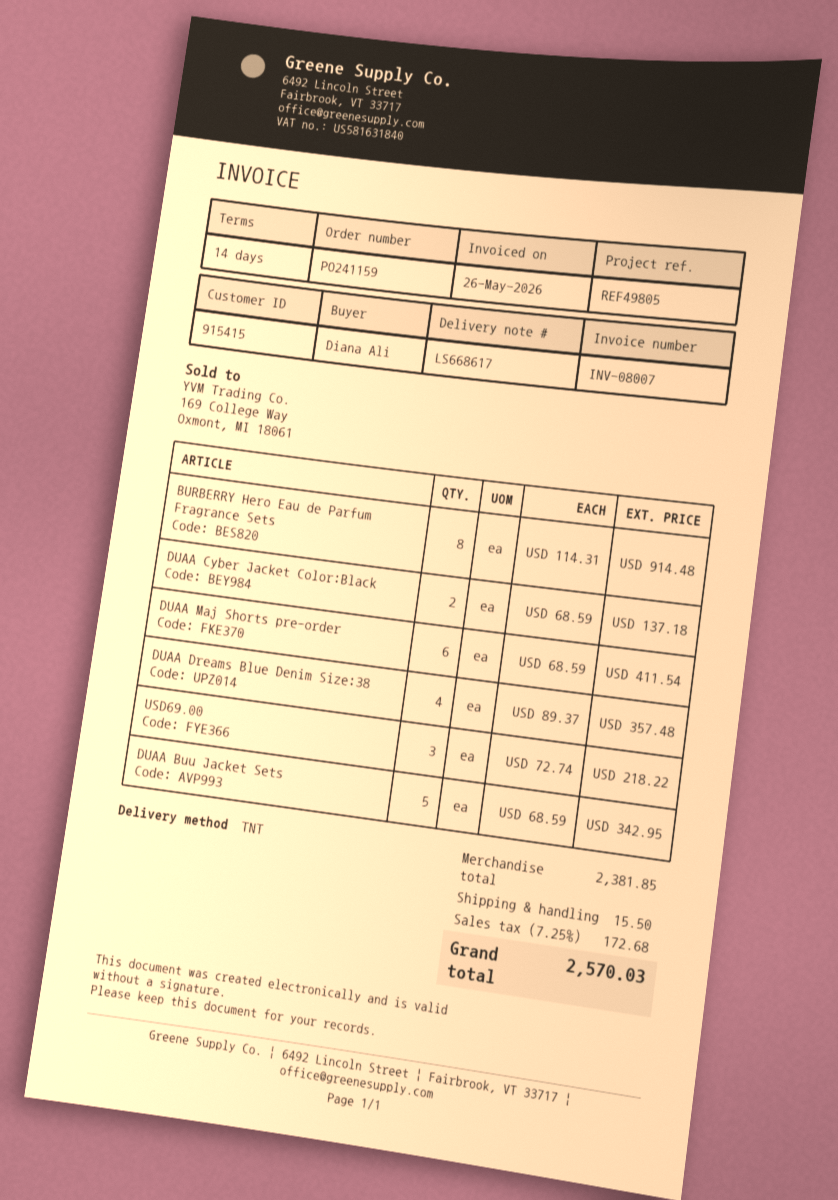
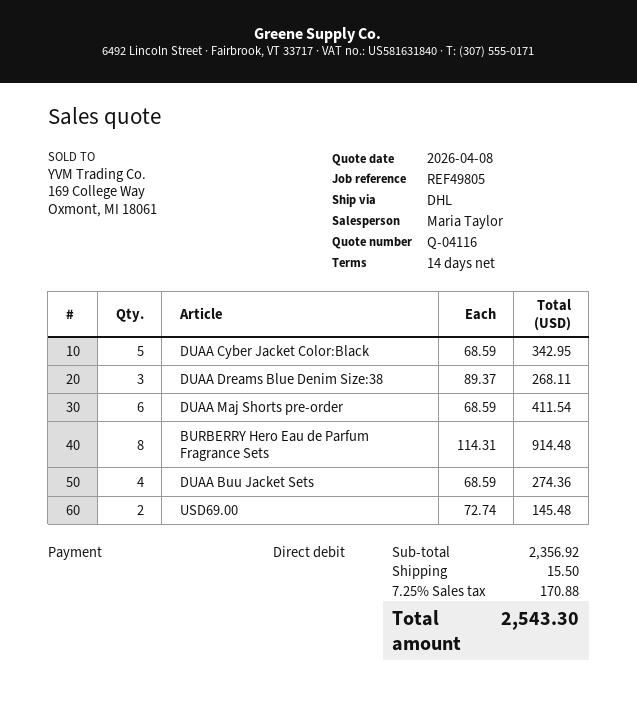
shipping method: TNT -> DHL
DUAA Cyber Jacket Color:Black: 2 x 68.59 = 137.18 -> 5 x 68.59 = 342.95
DUAA Dreams Blue Denim Size:38: 4 x 89.37 = 357.48 -> 3 x 89.37 = 268.11
USD69.00: 3 x 72.74 = 218.22 -> 2 x 72.74 = 145.48
DUAA Buu Jacket Sets: 5 x 68.59 = 342.95 -> 4 x 68.59 = 274.36
subtotal: 2381.85 -> 2356.92
tax: 7.25% = 172.68 -> 7.25% = 170.88
total: 2570.03 -> 2543.30

